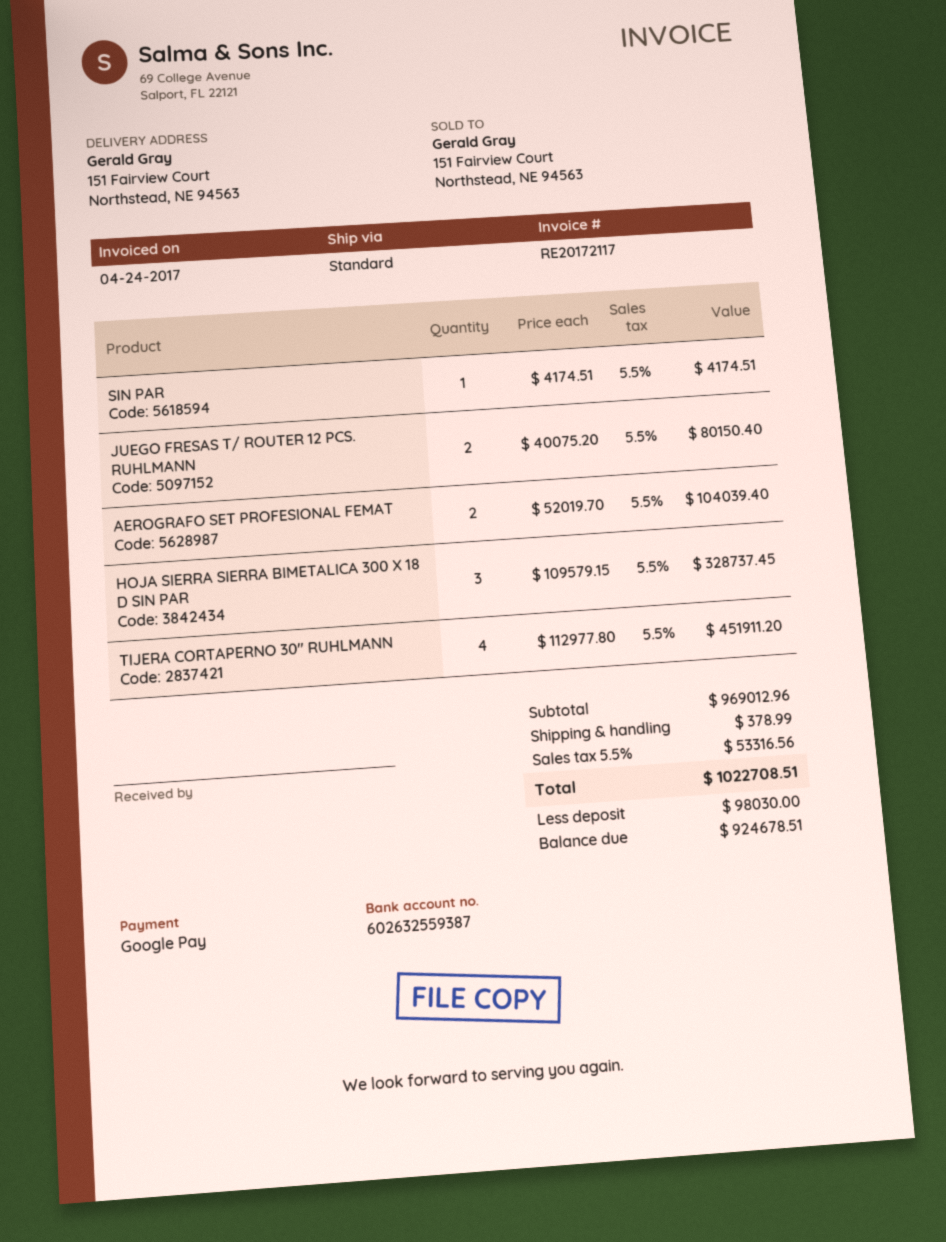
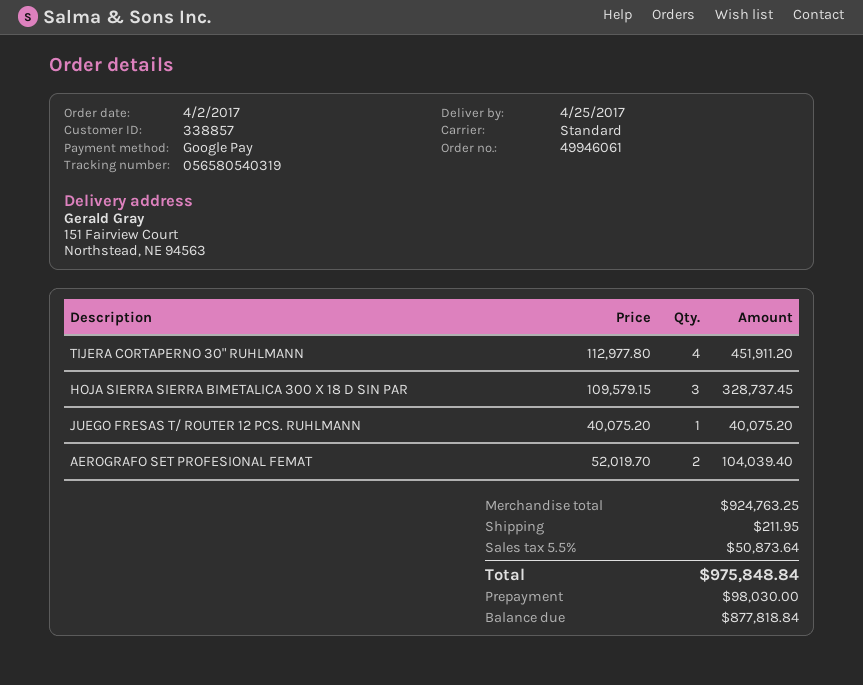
SIN PAR: 1 x 4174.51 = 4174.51 -> none
JUEGO FRESAS T/ ROUTER 12 PCS. RUHLMANN: 2 x 40075.20 = 80150.40 -> 1 x 40075.20 = 40075.20
subtotal: 969012.96 -> 924763.25
shipping: 378.99 -> 211.95
tax: 5.5% = 53316.56 -> 5.5% = 50873.64
total: 1022708.51 -> 975848.84
balance: 924678.51 -> 877818.84

